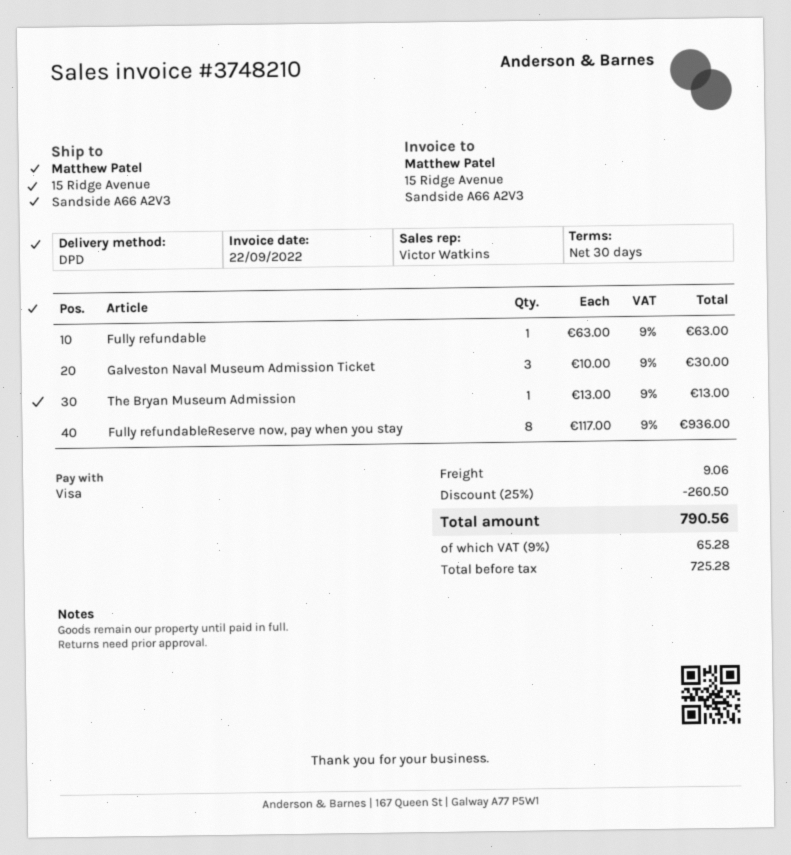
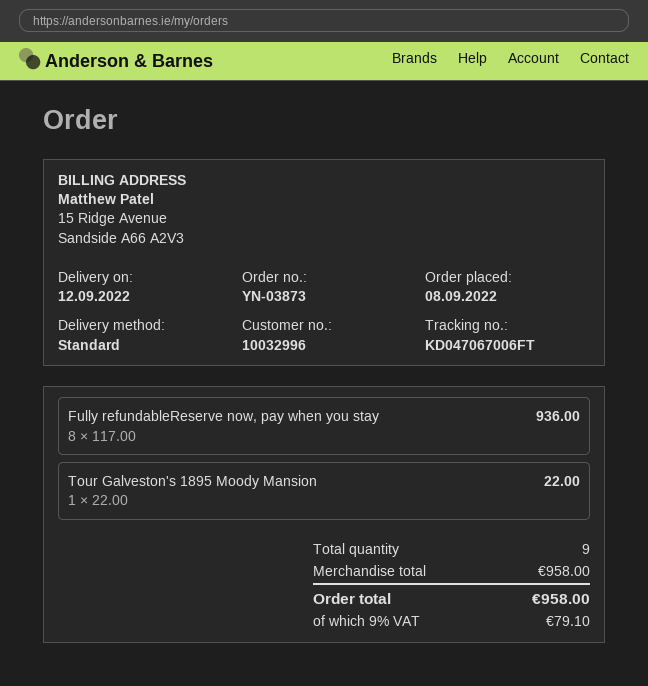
shipping method: DPD -> standard
Fully refundable: 1 x 63.00 = 63.00 -> none
Galveston Naval Museum Admission Ticket: 3 x 10.00 = 30.00 -> none
The Bryan Museum Admission: 1 x 13.00 = 13.00 -> none
Tour Galveston's 1895 Moody Mansion: none -> 1 x 22.00 = 22.00
discount: 25% = 260.50 -> none
shipping: 9.06 -> none
tax: 9% = 65.28 -> 9% = 79.10
total: 790.56 -> 958.00

